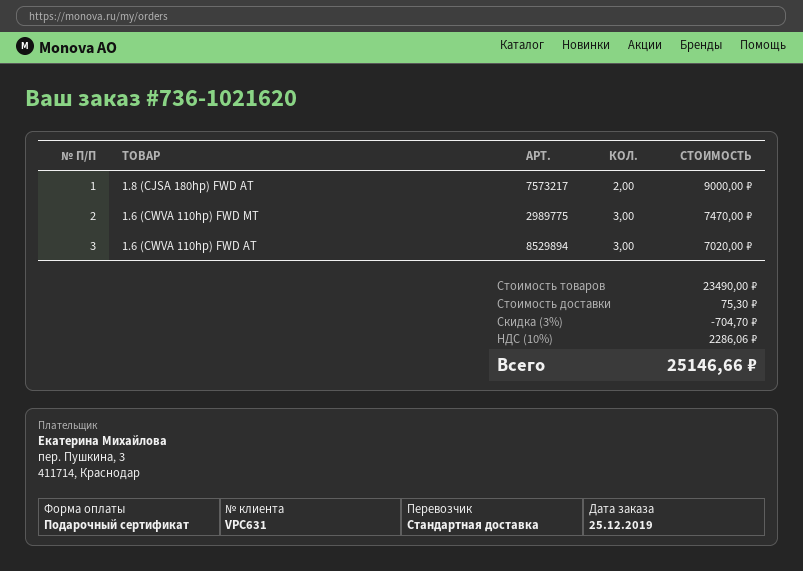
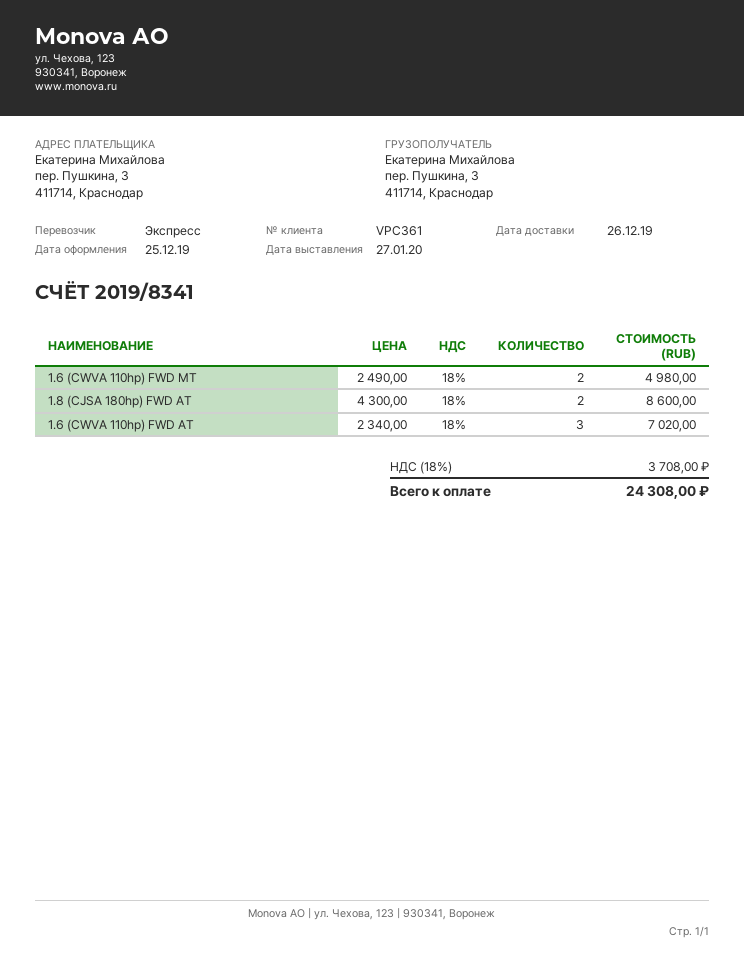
customer number: VPC631 -> VPC361
shipping method: standard -> express
1.8 (CJSA 180hp) FWD AT: 2 for 9000.00 -> 2 for 8600.00
1.6 (CWVA 110hp) FWD MT: 3 for 7470.00 -> 2 for 4980.00
discount: 3% = 704.70 -> none
shipping: 75.30 -> none
tax: 10% = 2286.06 -> 18% = 3708.00
total: 25146.66 -> 24308.00

